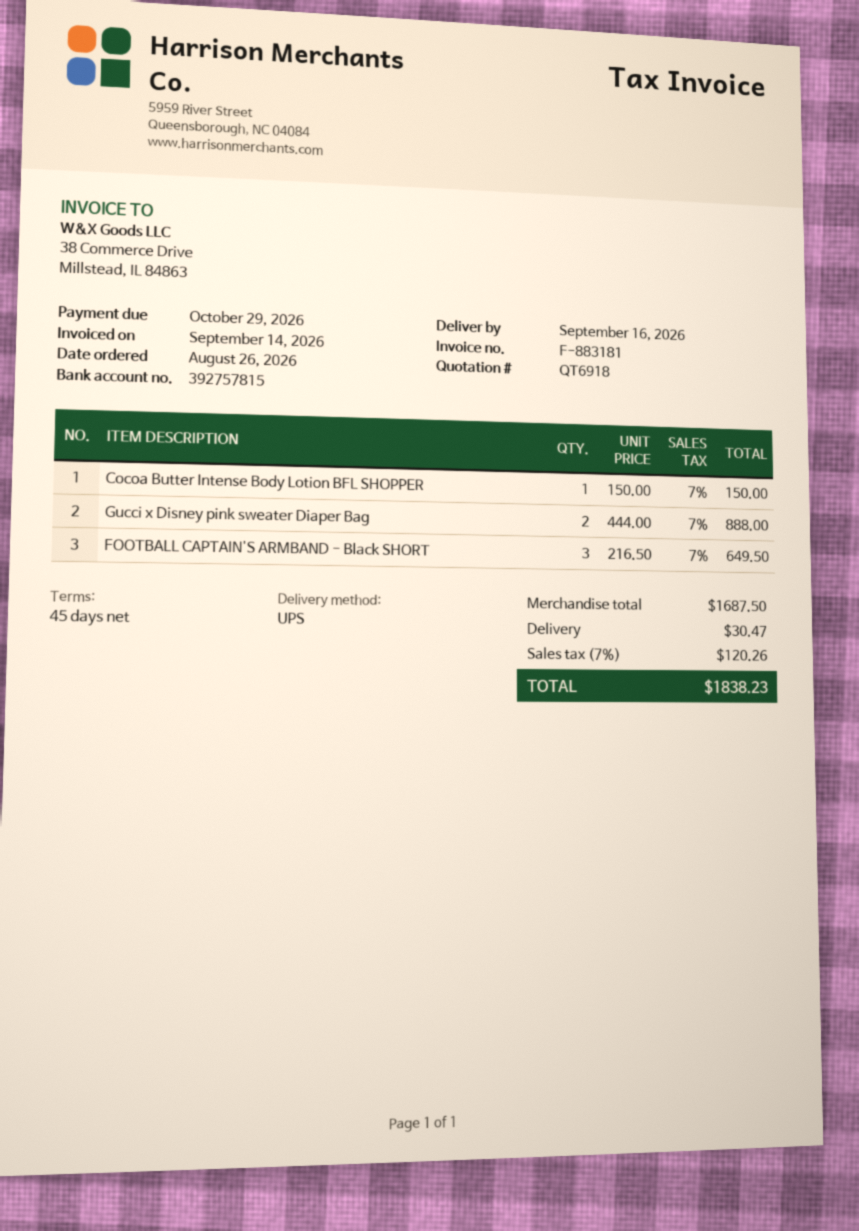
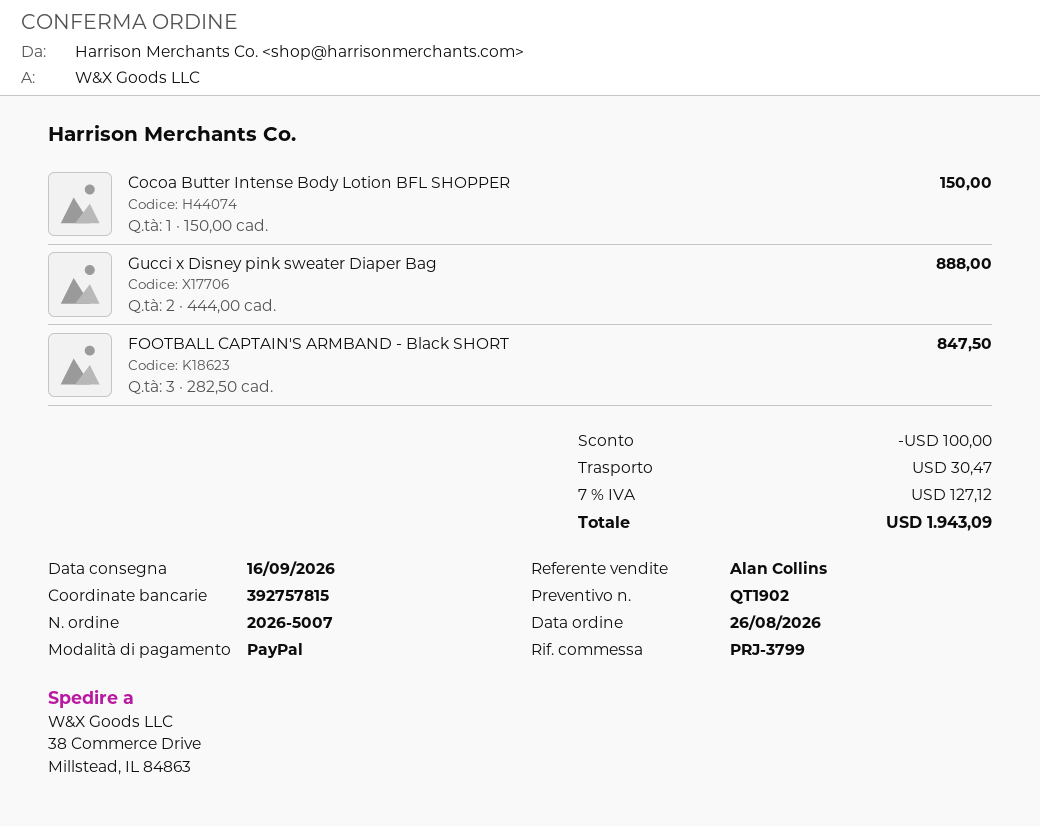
quote number: QT6918 -> QT1902
FOOTBALL CAPTAIN'S ARMBAND - Black SHORT: 3 x 216.50 = 649.50 -> 3 x 282.50 = 847.50
discount: none -> 100.00
tax: 7% = 120.26 -> 7% = 127.12
total: 1838.23 -> 1943.09

